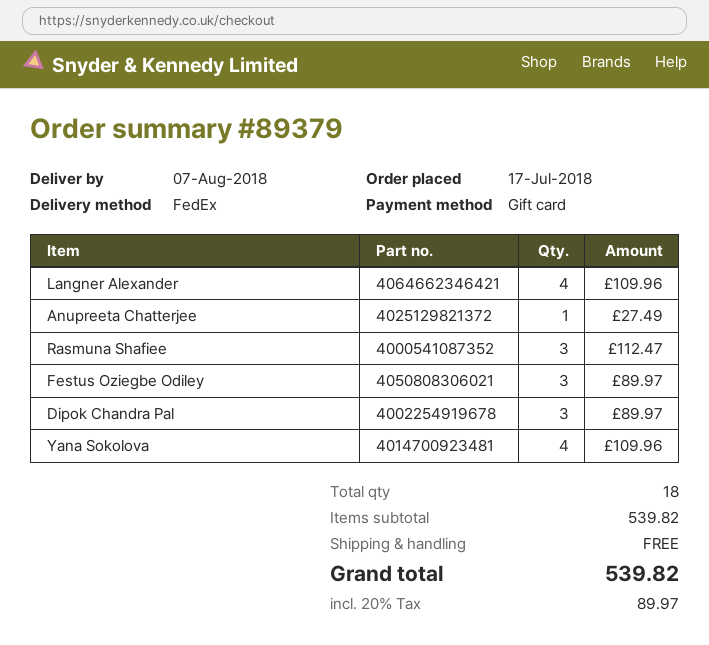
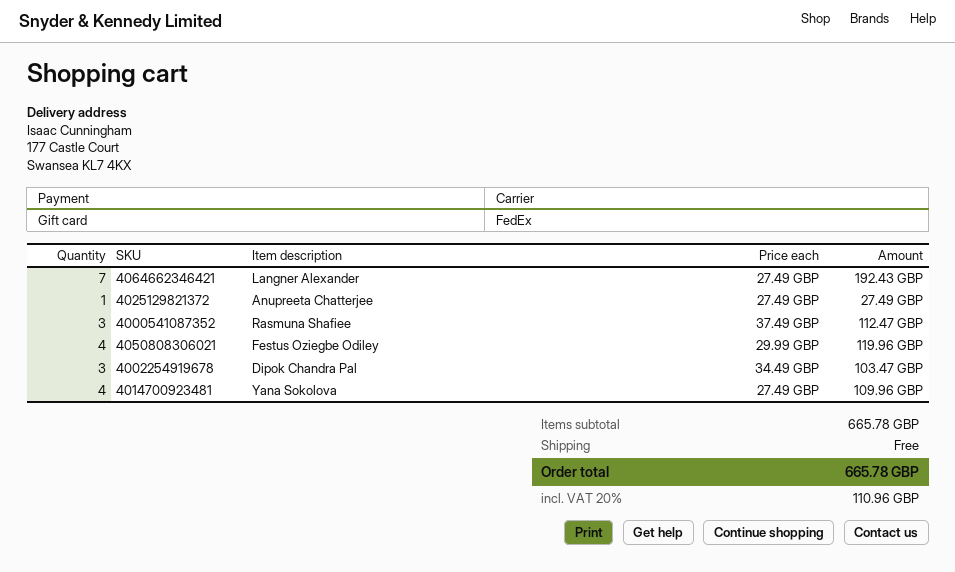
Langner Alexander: 4 for 109.96 -> 7 for 192.43
Festus Oziegbe Odiley: 3 for 89.97 -> 4 for 119.96
Dipok Chandra Pal: 3 for 89.97 -> 3 for 103.47
subtotal: 539.82 -> 665.78
tax: 20% = 89.97 -> 20% = 110.96
total: 539.82 -> 665.78

